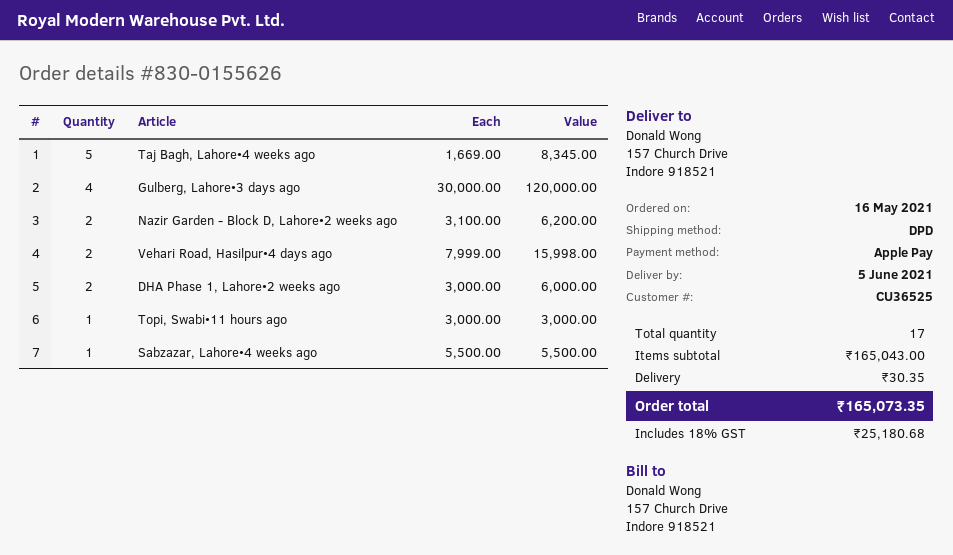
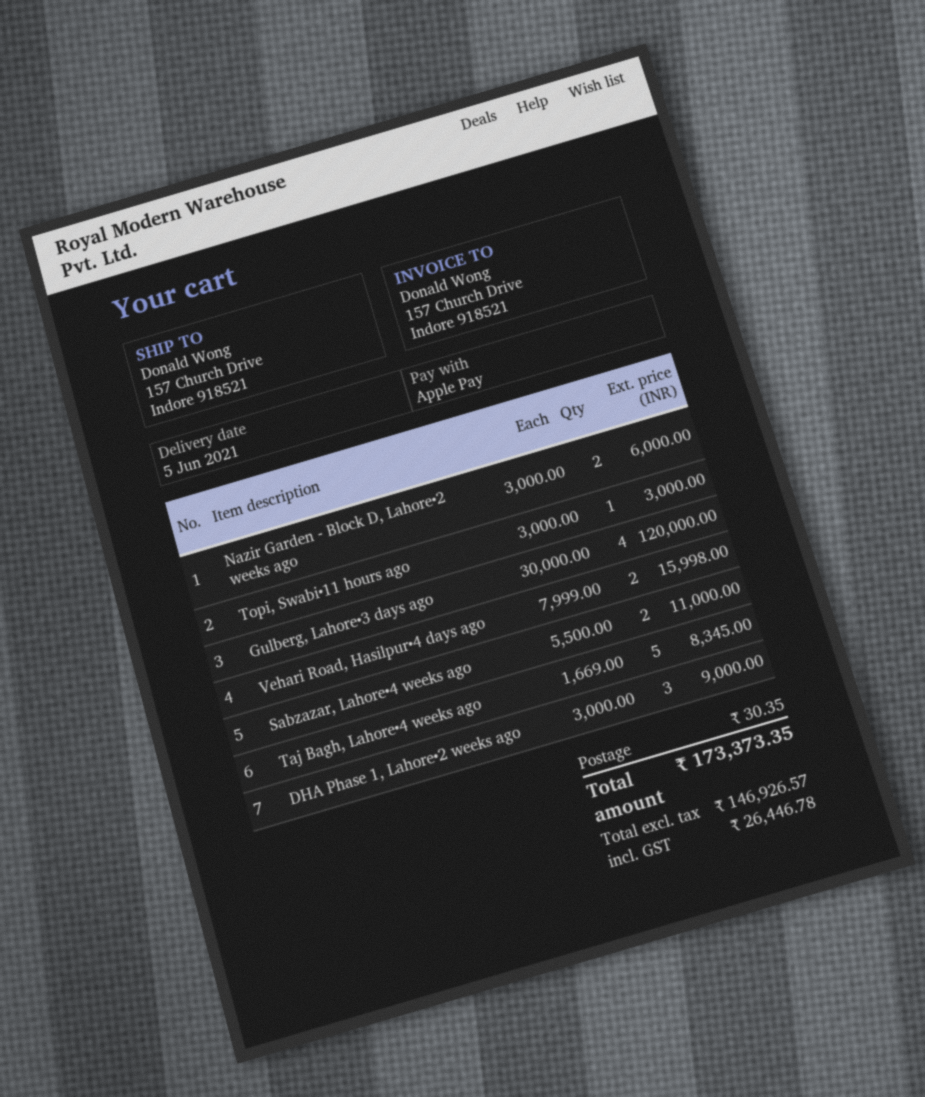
Nazir Garden - Block D, Lahore•2 weeks ago: 2 x 3100.00 = 6200.00 -> 2 x 3000.00 = 6000.00
DHA Phase 1, Lahore•2 weeks ago: 2 x 3000.00 = 6000.00 -> 3 x 3000.00 = 9000.00
Sabzazar, Lahore•4 weeks ago: 1 x 5500.00 = 5500.00 -> 2 x 5500.00 = 11000.00
tax: 25180.68 -> 26446.78
total: 165073.35 -> 173373.35

